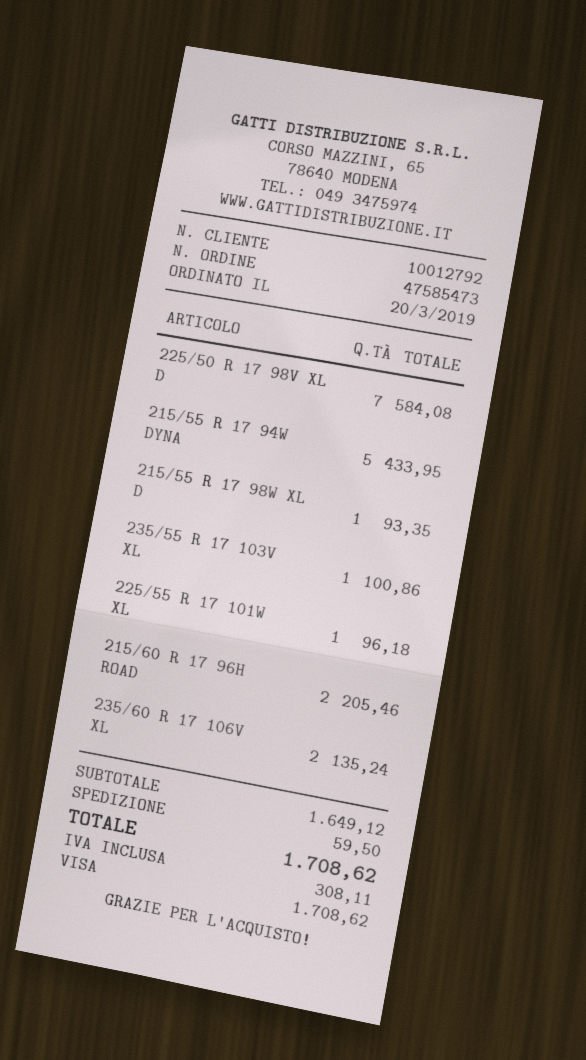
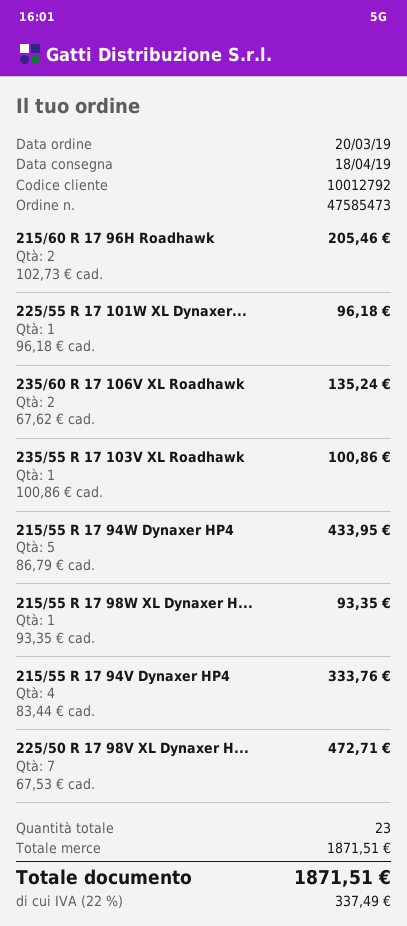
225/50 R 17 98V XL D: 7 for 584.08 -> 7 for 472.71
215/55 R 17 94V Dynaxer HP4: none -> 4 for 333.76
subtotal: 1649.12 -> 1871.51
shipping: 59.50 -> none
tax: 308.11 -> 337.49
total: 1708.62 -> 1871.51

